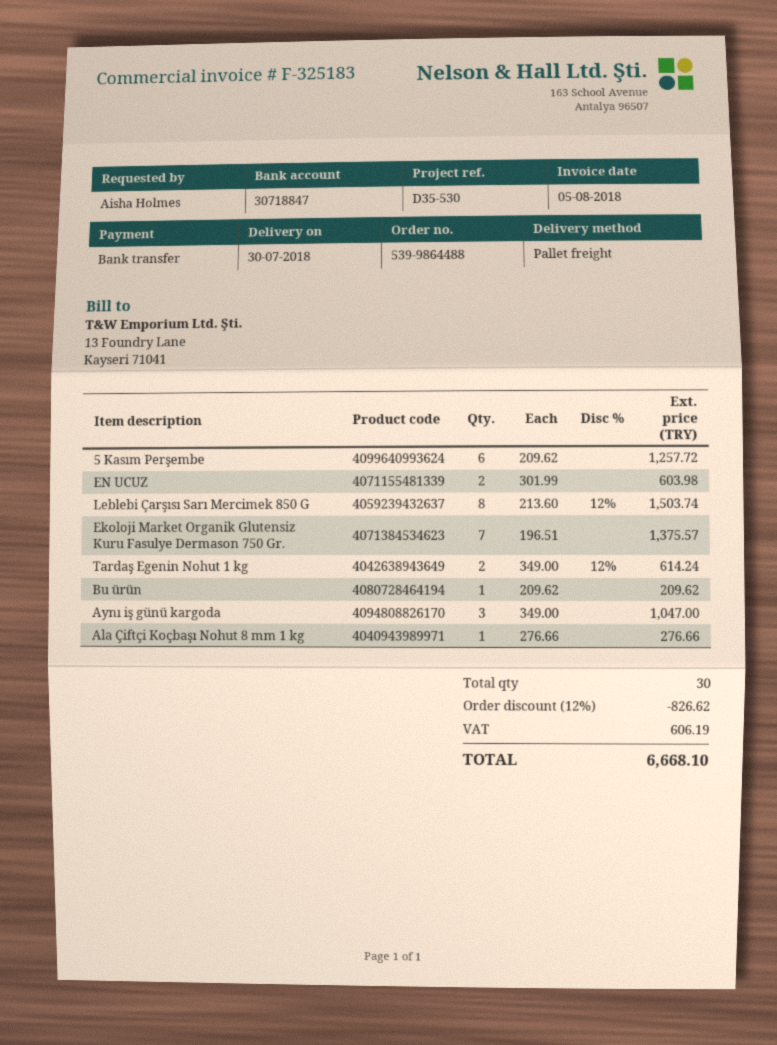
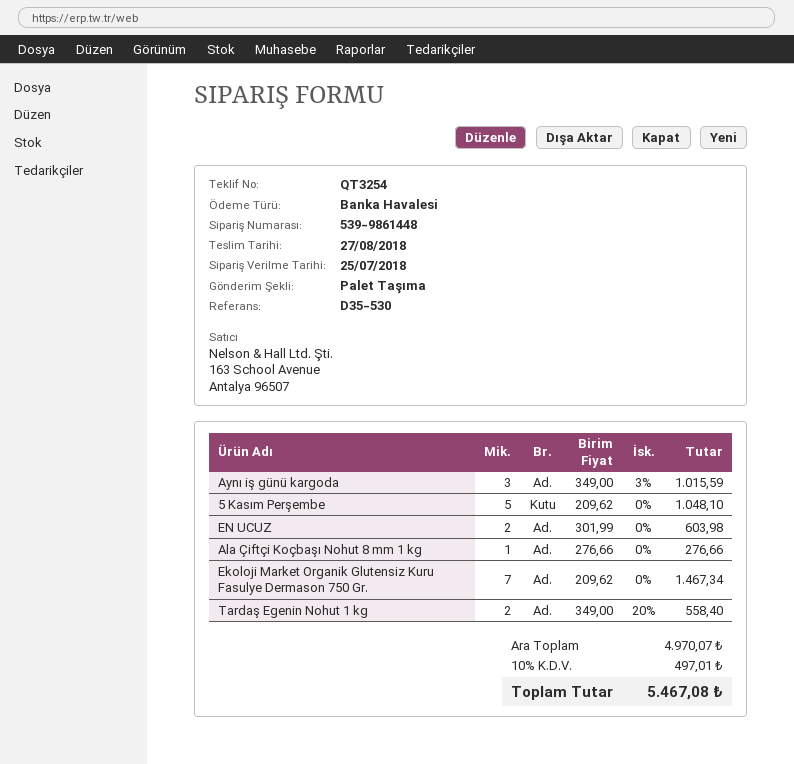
order number: 539-9864488 -> 539-9861448
delivery date: 2018-07-30 -> 2018-08-27
5 Kasım Perşembe: 6 x 209.62 = 1257.72 -> 5 x 209.62 = 1048.10
Leblebi Çarşısı Sarı Mercimek 850 G: 8 x 213.60 - 12% = 1503.74 -> none
Ekoloji Market Organik Glutensiz Kuru Fasulye Dermason 750 Gr.: 7 x 196.51 = 1375.57 -> 7 x 209.62 = 1467.34
Tardaş Egenin Nohut 1 kg: 2 x 349.00 - 12% = 614.24 -> 2 x 349.00 - 20% = 558.40
Bu ürün: 1 x 209.62 = 209.62 -> none
Aynı iş günü kargoda: 3 x 349.00 = 1047.00 -> 3 x 349.00 - 3% = 1015.59
discount: 12% = 826.62 -> none
tax: 606.19 -> 497.01
total: 6668.10 -> 5467.08

